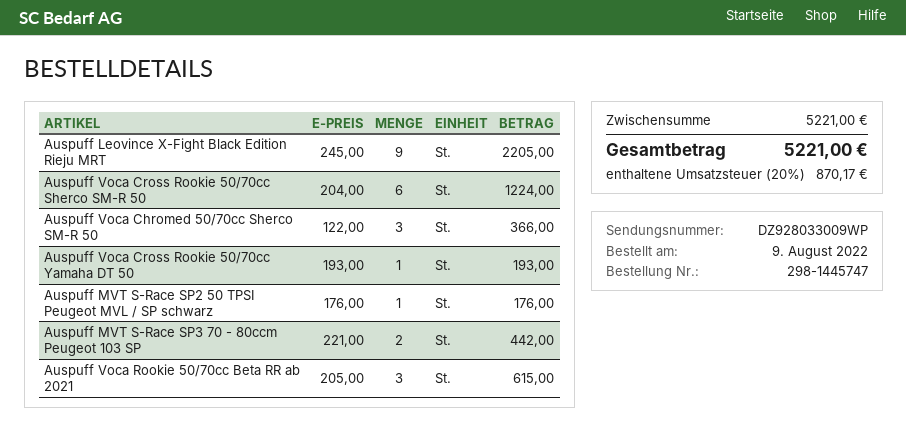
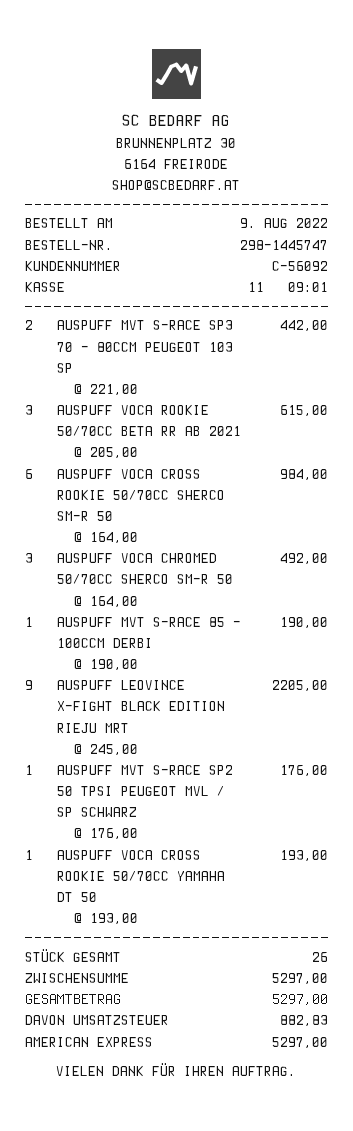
Auspuff Voca Cross Rookie 50/70cc Sherco SM-R 50: 6 x 204.00 = 1224.00 -> 6 x 164.00 = 984.00
Auspuff Voca Chromed 50/70cc Sherco SM-R 50: 3 x 122.00 = 366.00 -> 3 x 164.00 = 492.00
AUSPUFF MVT S-RACE 85 - 100CCM DERBI: none -> 1 x 190.00 = 190.00
subtotal: 5221.00 -> 5297.00
tax: 870.17 -> 882.83
total: 5221.00 -> 5297.00

